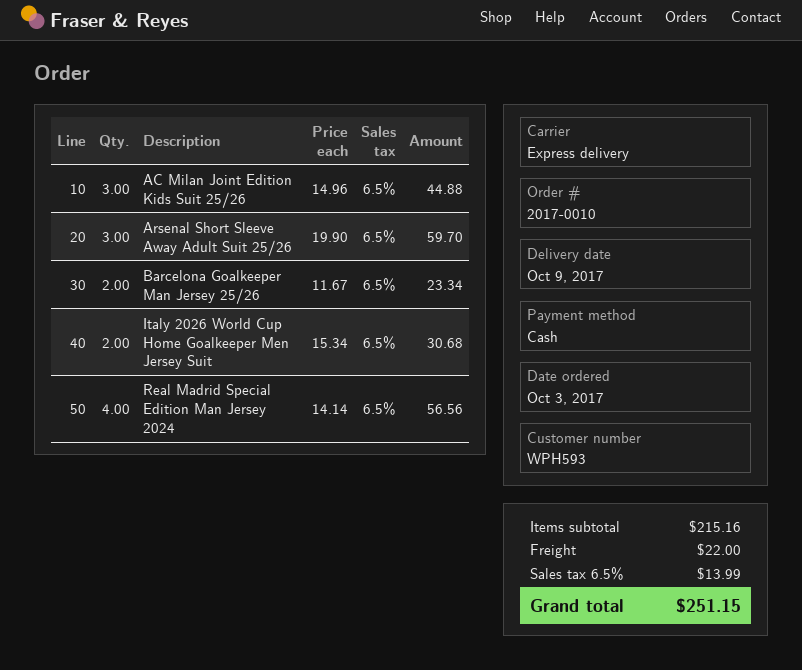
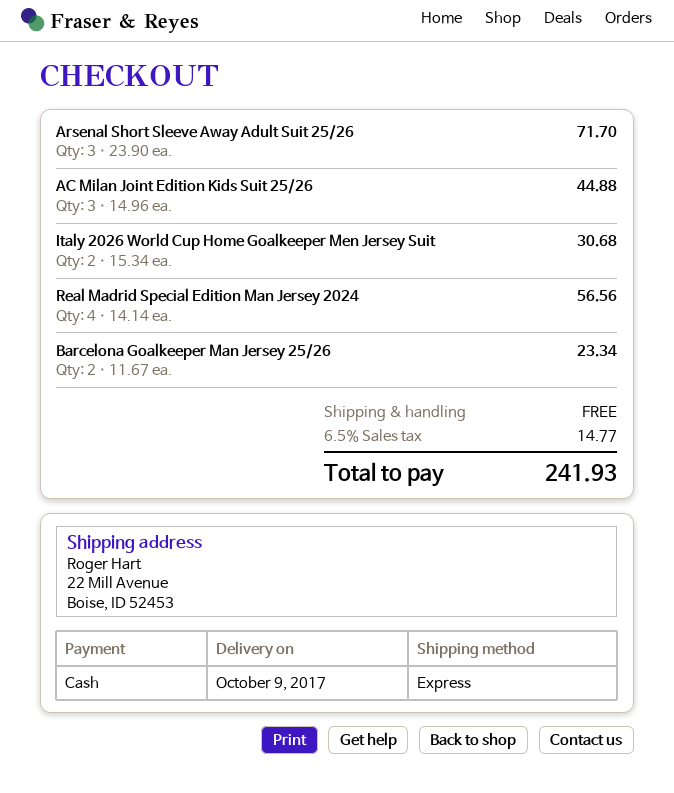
Arsenal Short Sleeve Away Adult Suit 25/26: 3 x 19.90 = 59.70 -> 3 x 23.90 = 71.70
shipping: 22.00 -> 0.00
tax: 6.5% = 13.99 -> 6.5% = 14.77
total: 251.15 -> 241.93

